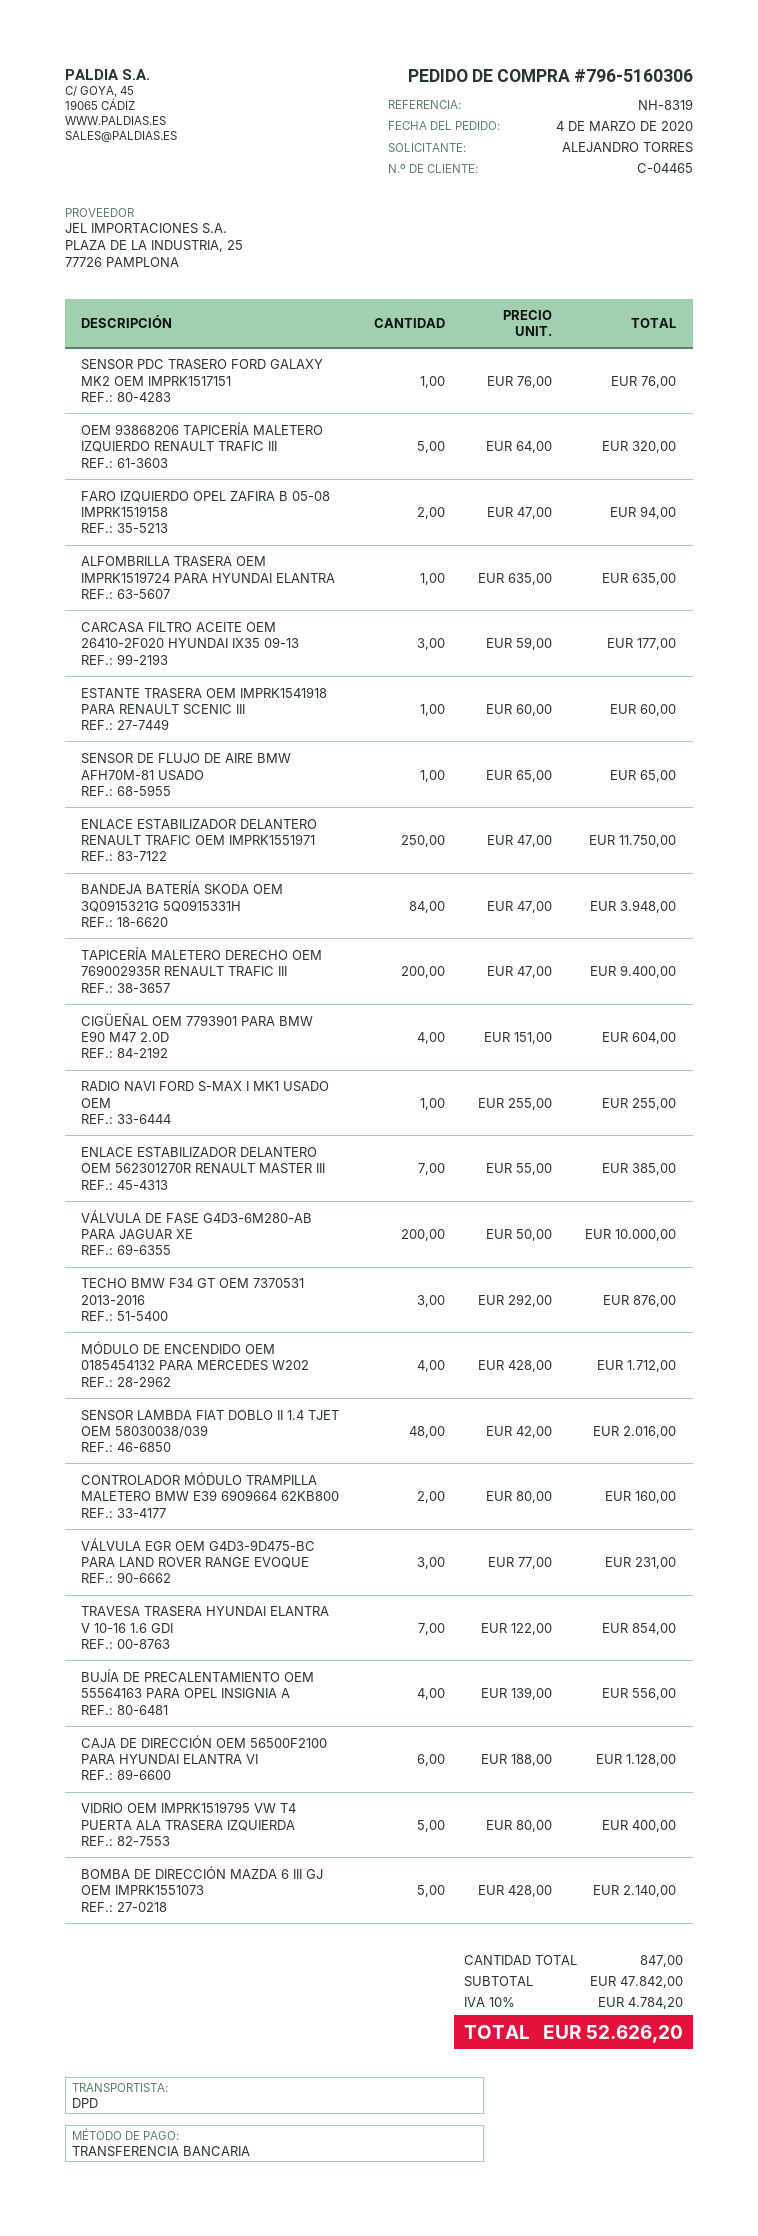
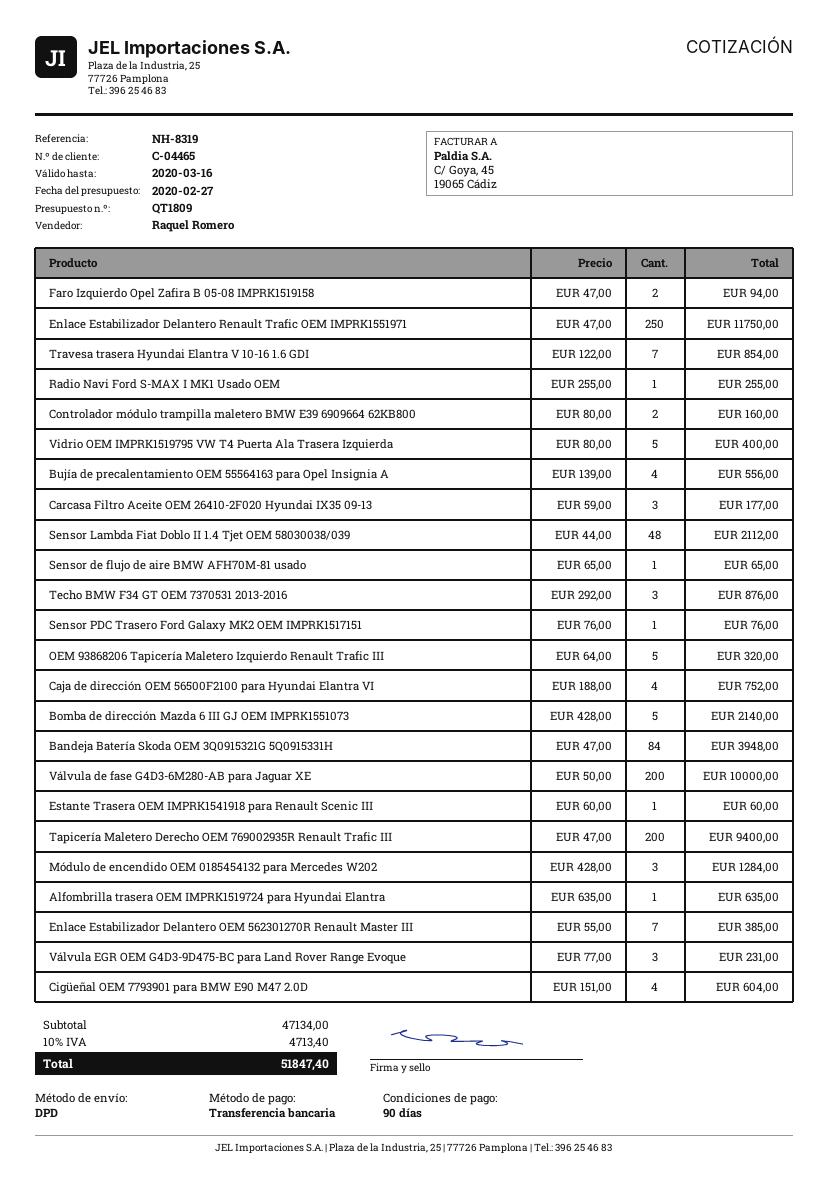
MÓDULO DE ENCENDIDO OEM 0185454132 PARA MERCEDES W202: 4 x 428.00 = 1712.00 -> 3 x 428.00 = 1284.00
SENSOR LAMBDA FIAT DOBLO II 1.4 TJET OEM 58030038/039: 48 x 42.00 = 2016.00 -> 48 x 44.00 = 2112.00
CAJA DE DIRECCIÓN OEM 56500F2100 PARA HYUNDAI ELANTRA VI: 6 x 188.00 = 1128.00 -> 4 x 188.00 = 752.00
subtotal: 47842.00 -> 47134.00
tax: 10% = 4784.20 -> 10% = 4713.40
total: 52626.20 -> 51847.40

